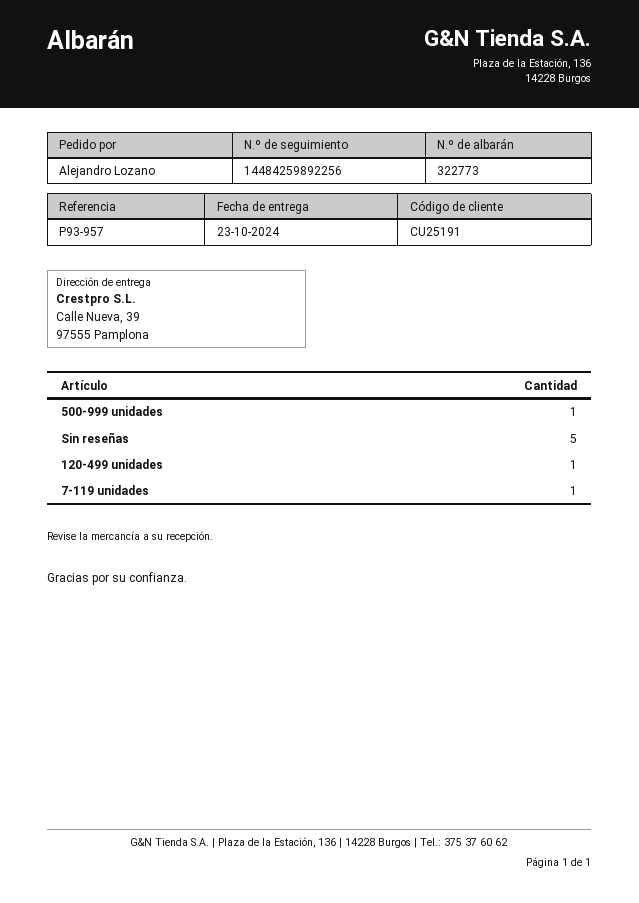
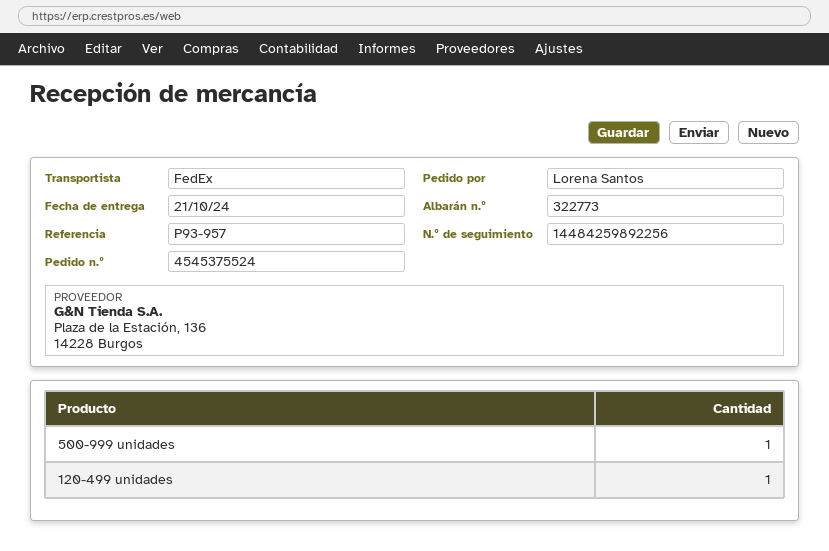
delivery date: 2024-10-23 -> 2024-10-21
ordered by: Alejandro Lozano -> Lorena Santos
Sin reseñas: 5 -> none
7-119 unidades: 1 -> none

